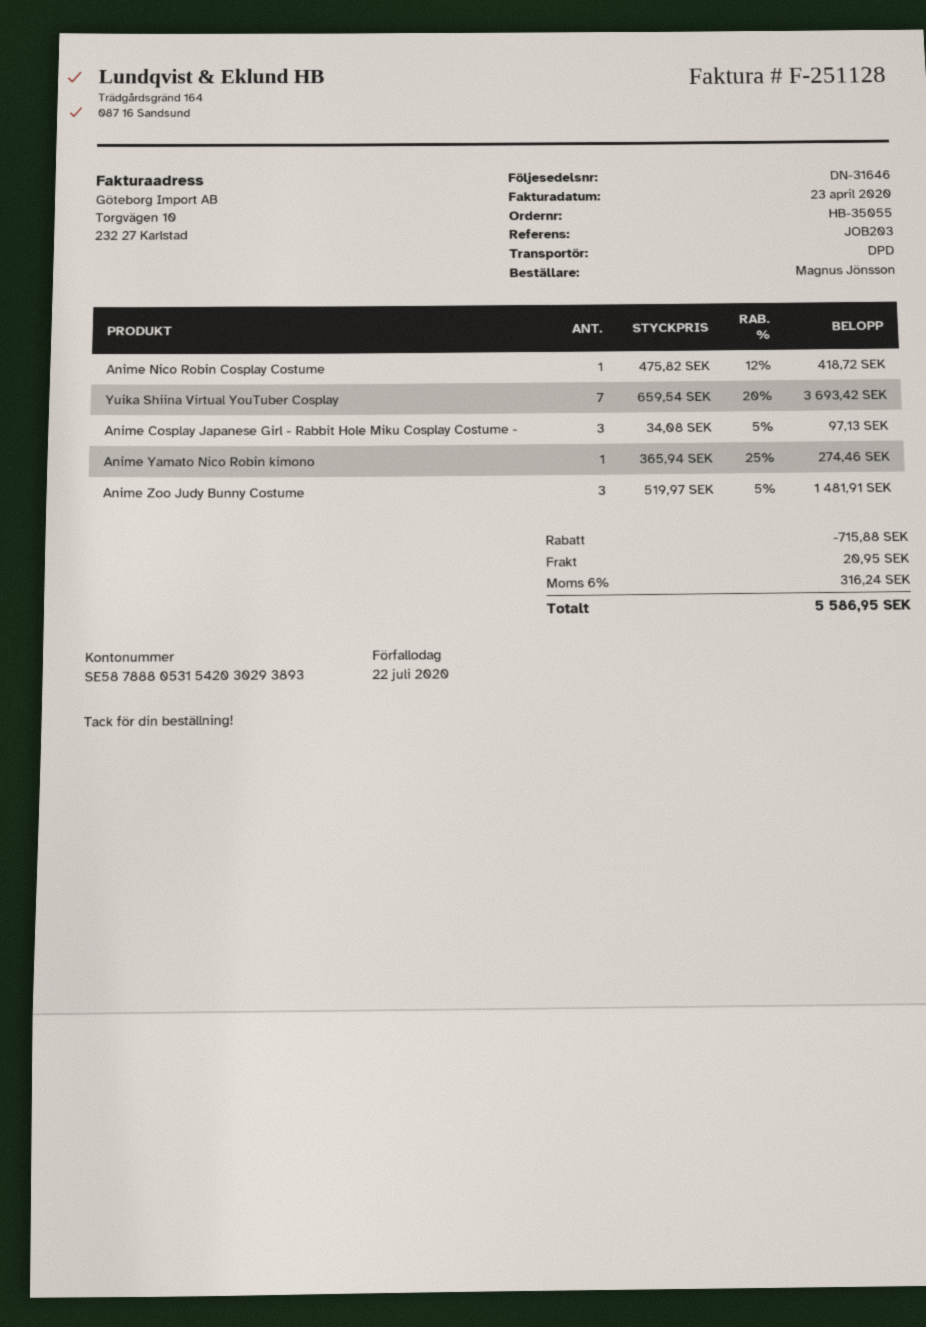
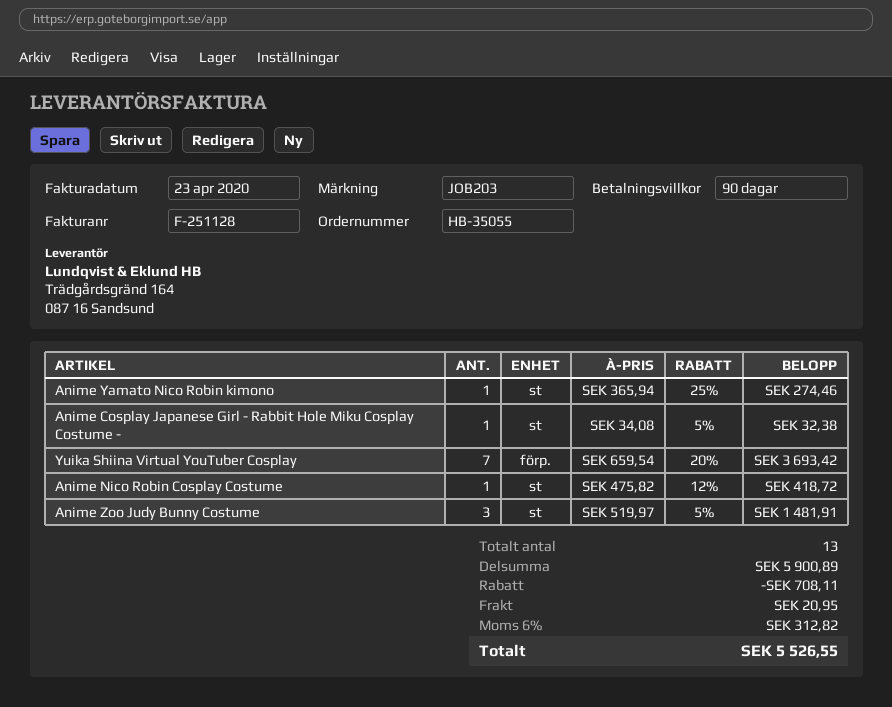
Anime Cosplay Japanese Girl - Rabbit Hole Miku Cosplay Costume -: 3 x 34.08 - 5% = 97.13 -> 1 x 34.08 - 5% = 32.38
discount: 715.88 -> 708.11
tax: 6% = 316.24 -> 6% = 312.82
total: 5586.95 -> 5526.55

